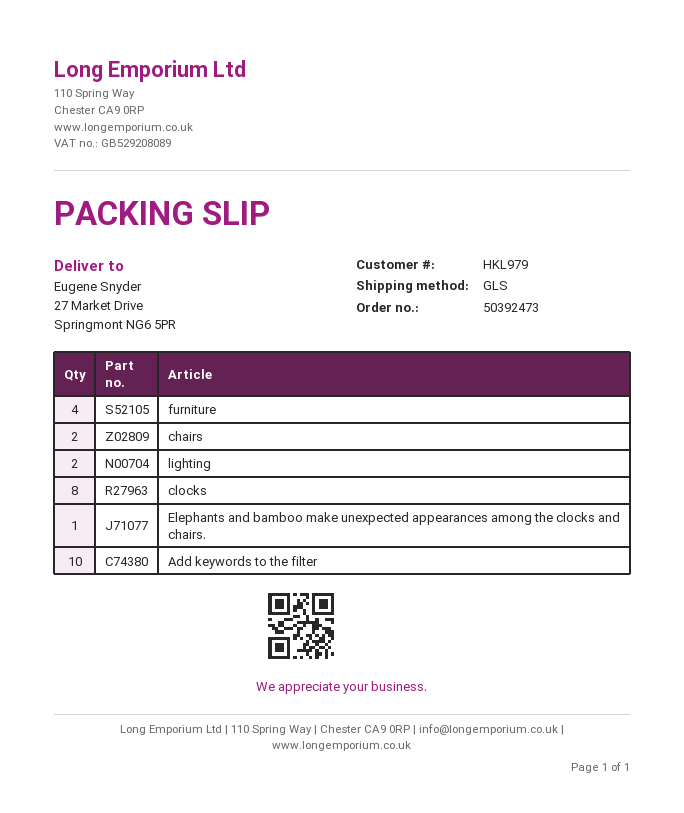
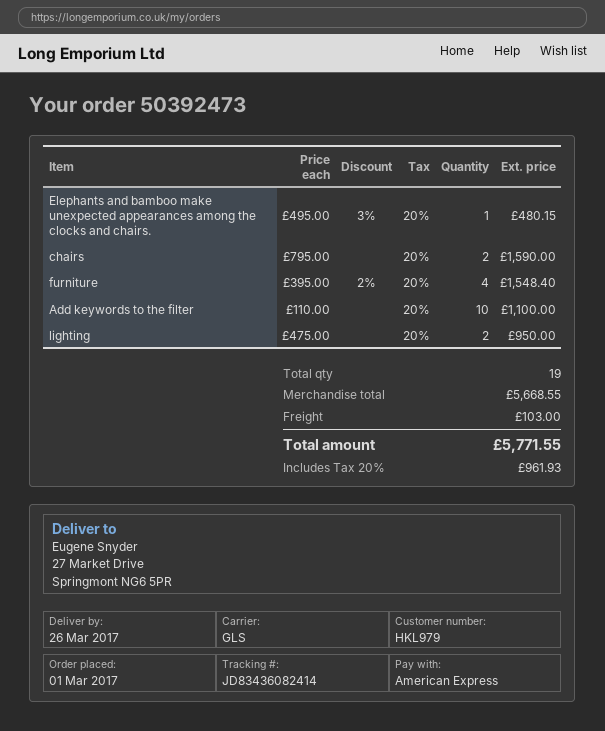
clocks: 8 -> none

